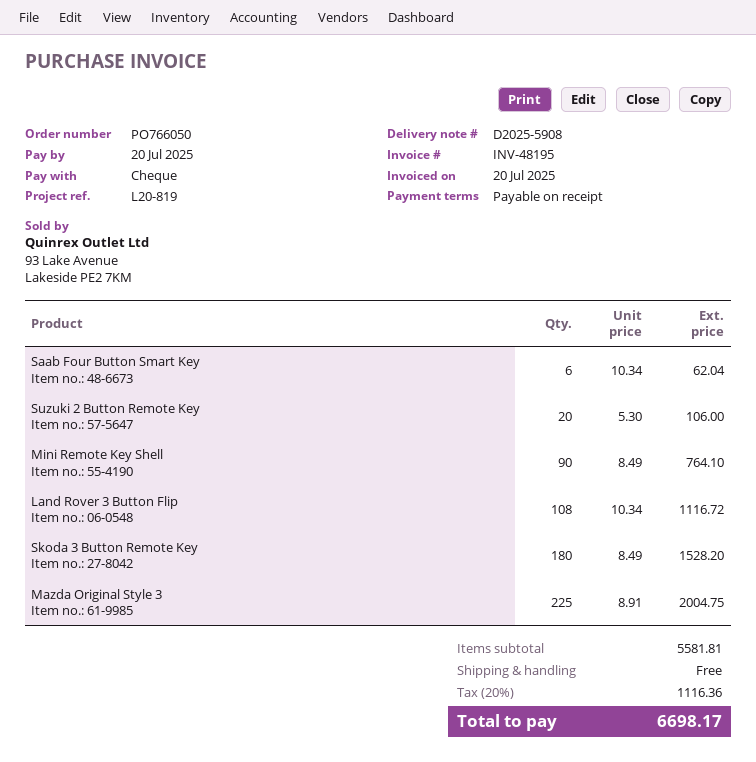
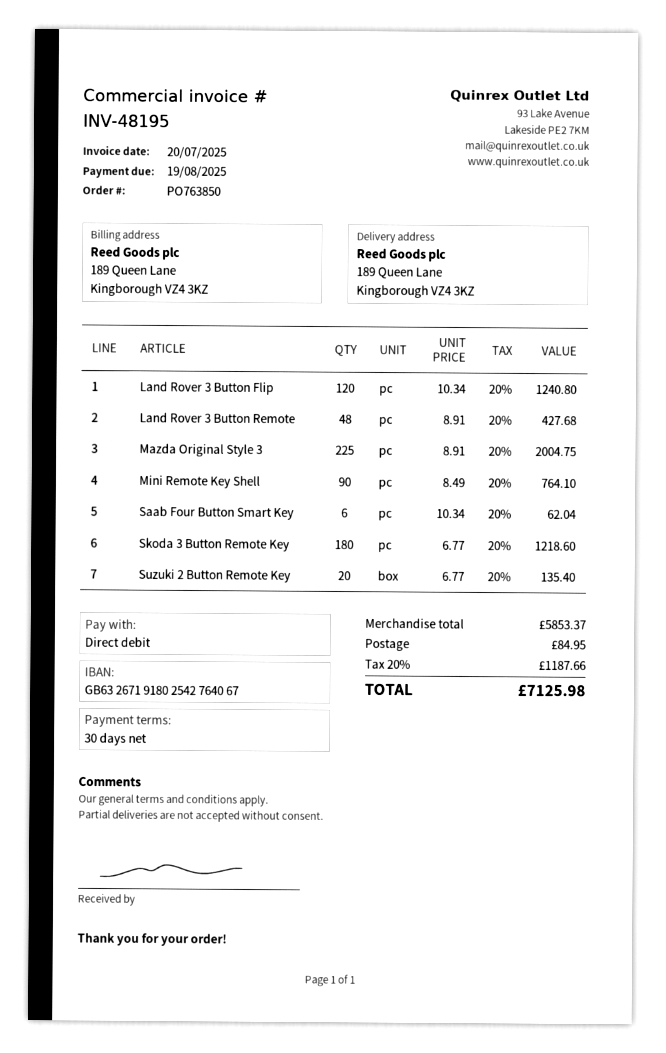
order number: PO766050 -> PO763850
payment terms: on receipt -> 30 days
due date: 2025-07-20 -> 2025-08-19
payment method: cheque -> direct debit
Suzuki 2 Button Remote Key: 20 x 5.30 = 106.00 -> 20 x 6.77 = 135.40
Land Rover 3 Button Flip: 108 x 10.34 = 1116.72 -> 120 x 10.34 = 1240.80
Skoda 3 Button Remote Key: 180 x 8.49 = 1528.20 -> 180 x 6.77 = 1218.60
Land Rover 3 Button Remote: none -> 48 x 8.91 = 427.68
subtotal: 5581.81 -> 5853.37
shipping: 0.00 -> 84.95
tax: 20% = 1116.36 -> 20% = 1187.66
total: 6698.17 -> 7125.98

